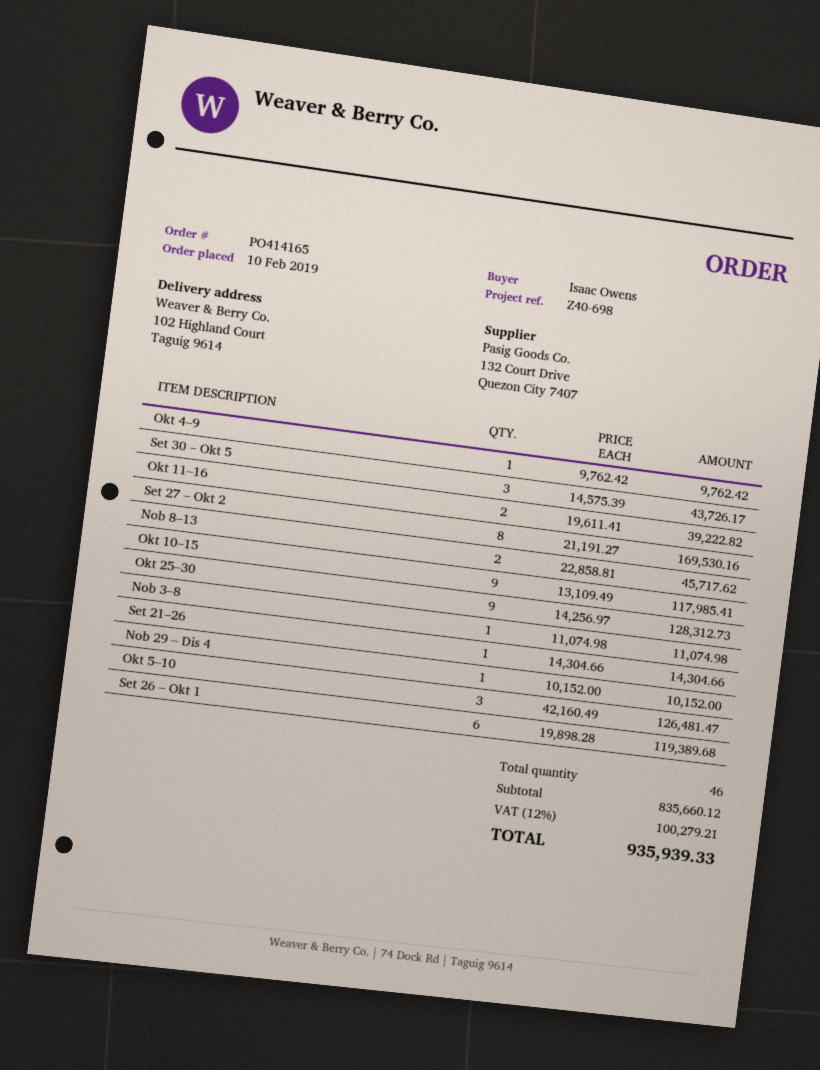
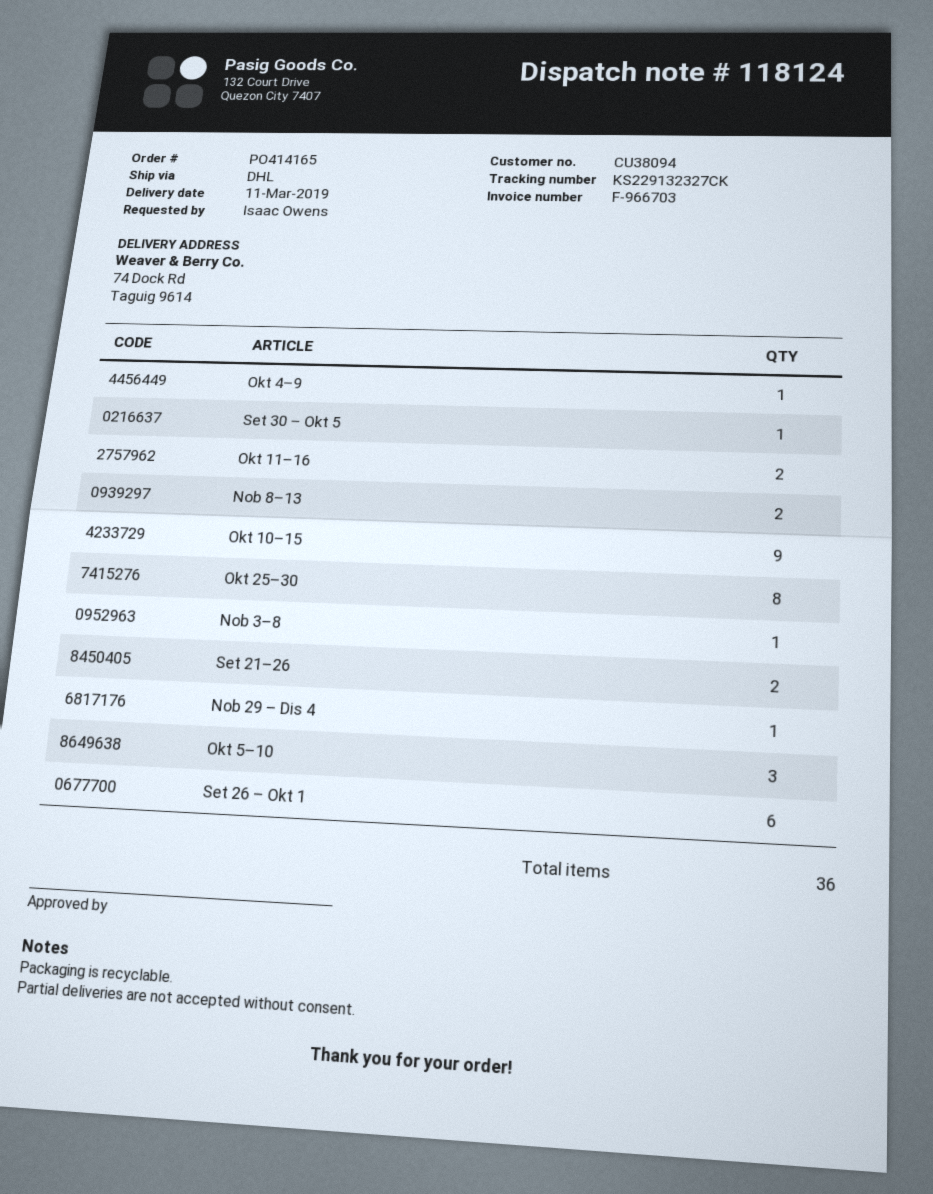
ship to: 102 Highland Court, Taguig 9614 -> 74 Dock Rd, Taguig 9614
Set 30 – Okt 5: 3 -> 1
Set 27 – Okt 2: 8 -> none
Okt 25–30: 9 -> 8
Set 21–26: 1 -> 2
total quantity: 46 -> 36

